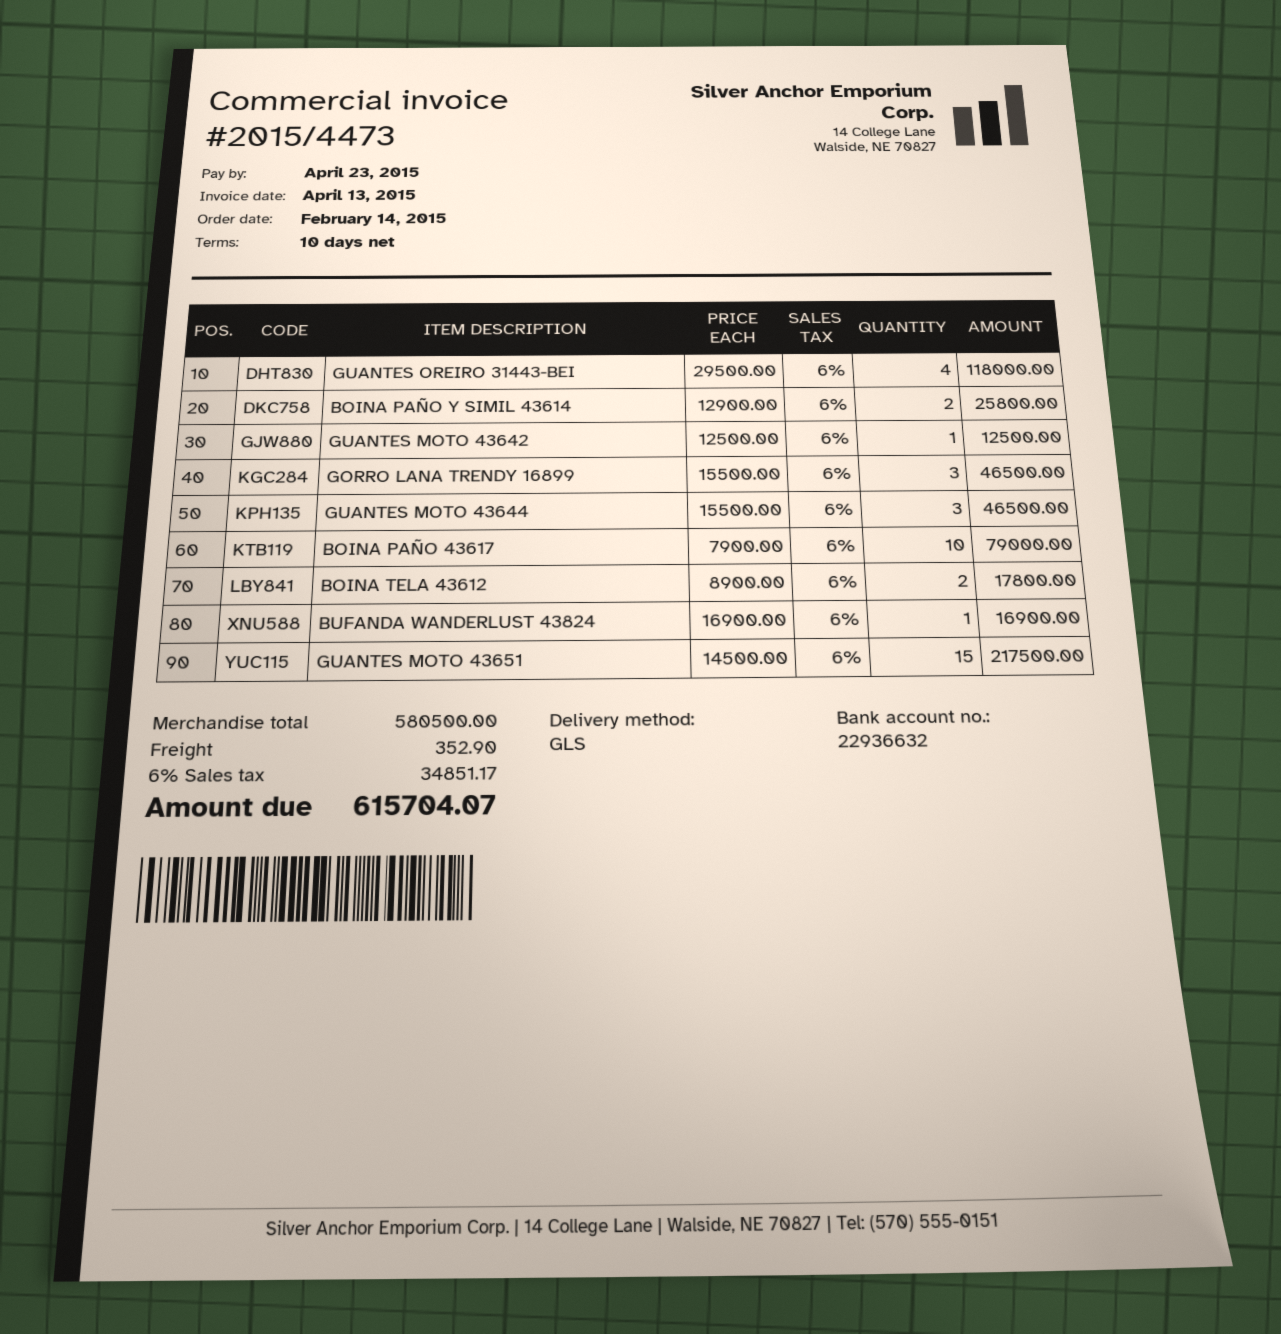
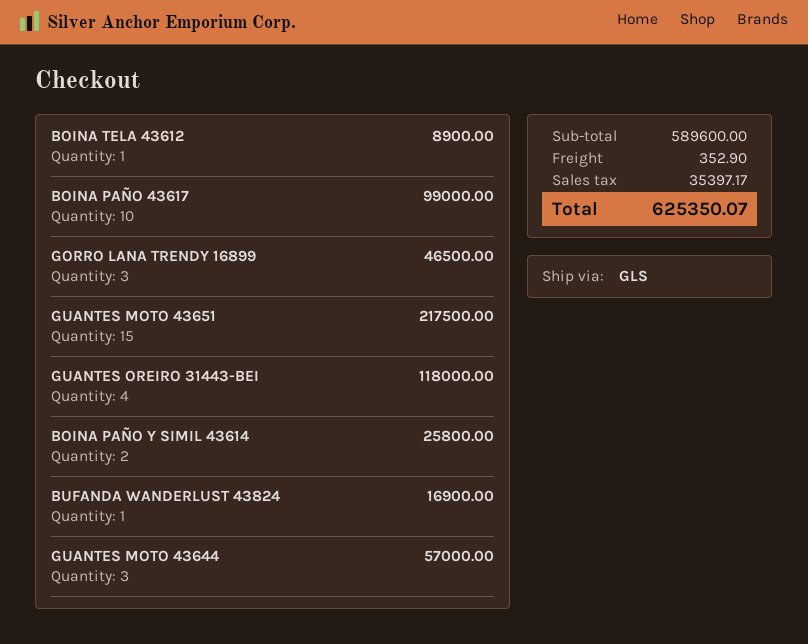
GUANTES MOTO 43642: 1 for 12500.00 -> none
GUANTES MOTO 43644: 3 for 46500.00 -> 3 for 57000.00
BOINA PAÑO 43617: 10 for 79000.00 -> 10 for 99000.00
BOINA TELA 43612: 2 for 17800.00 -> 1 for 8900.00
subtotal: 580500.00 -> 589600.00
tax: 34851.17 -> 35397.17
total: 615704.07 -> 625350.07

